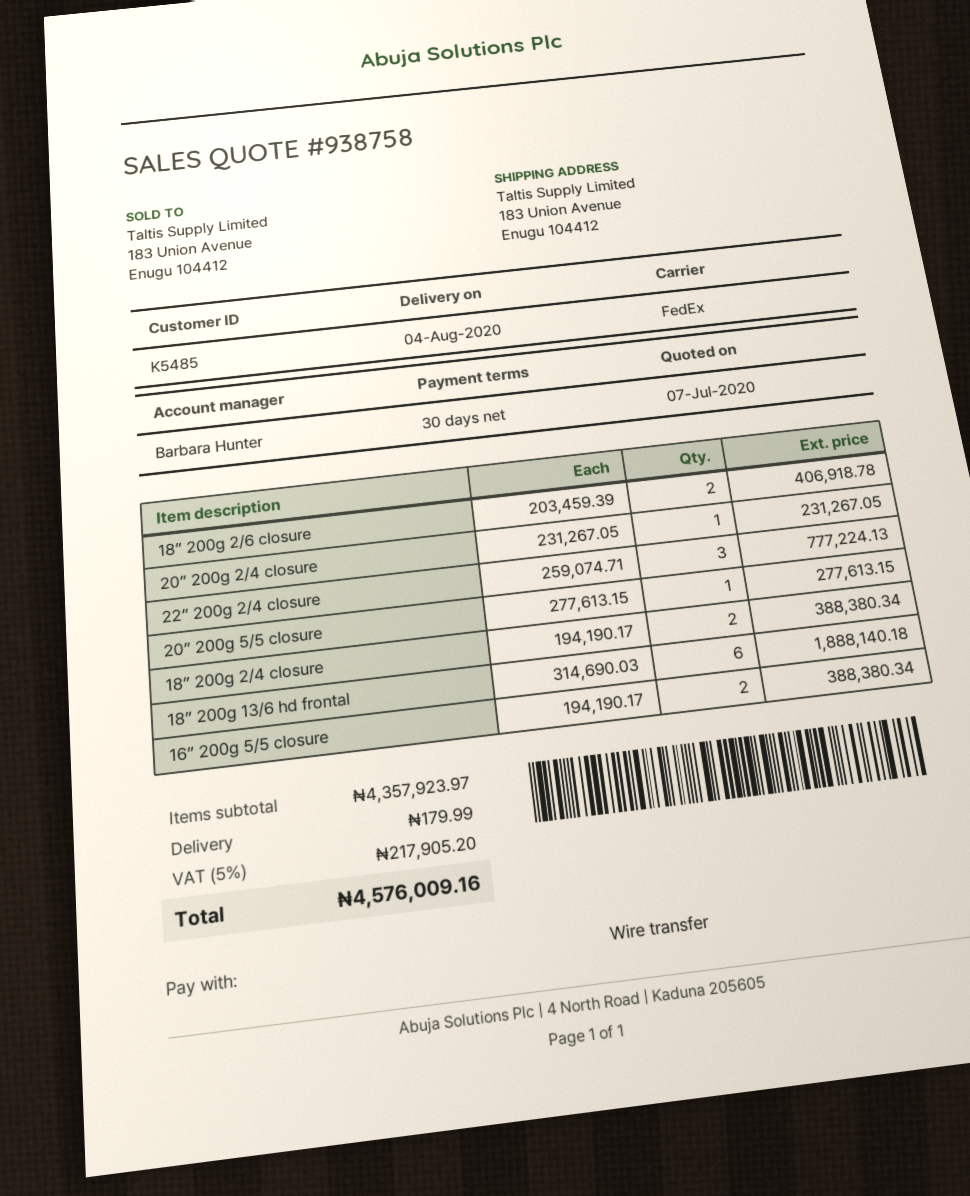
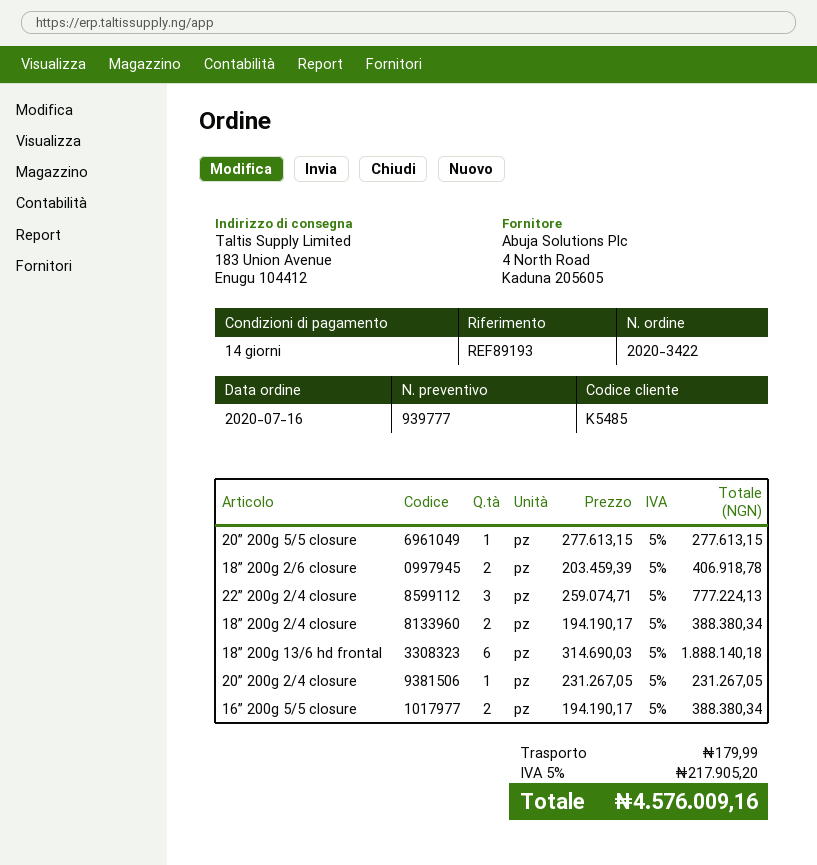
quote number: 938758 -> 939777
payment terms: 30 days -> 14 days

